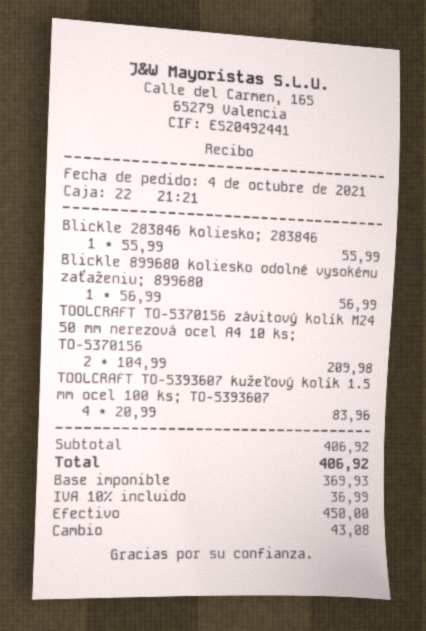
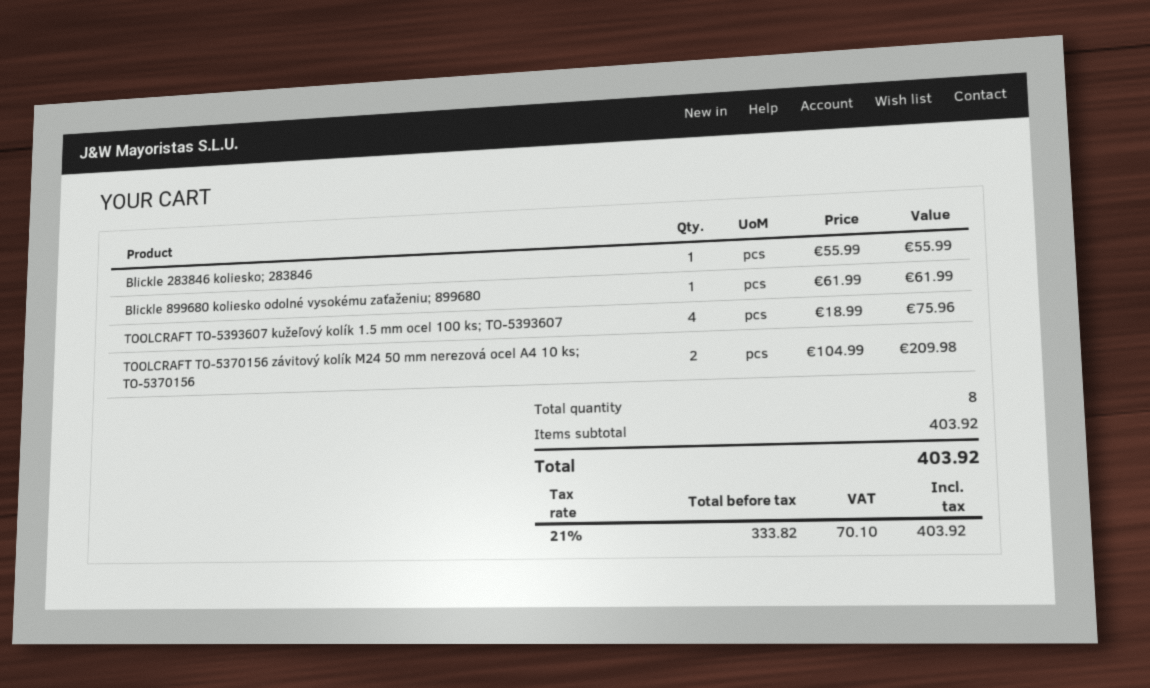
Blickle 899680 koliesko odolné vysokému zaťaženiu; 899680: 1 x 56.99 = 56.99 -> 1 x 61.99 = 61.99
TOOLCRAFT TO-5393607 kužeľový kolík 1.5 mm ocel 100 ks; TO-5393607: 4 x 20.99 = 83.96 -> 4 x 18.99 = 75.96
subtotal: 406.92 -> 403.92
net: 369.93 -> 333.82
tax: 10% = 36.99 -> 21% = 70.10
total: 406.92 -> 403.92

